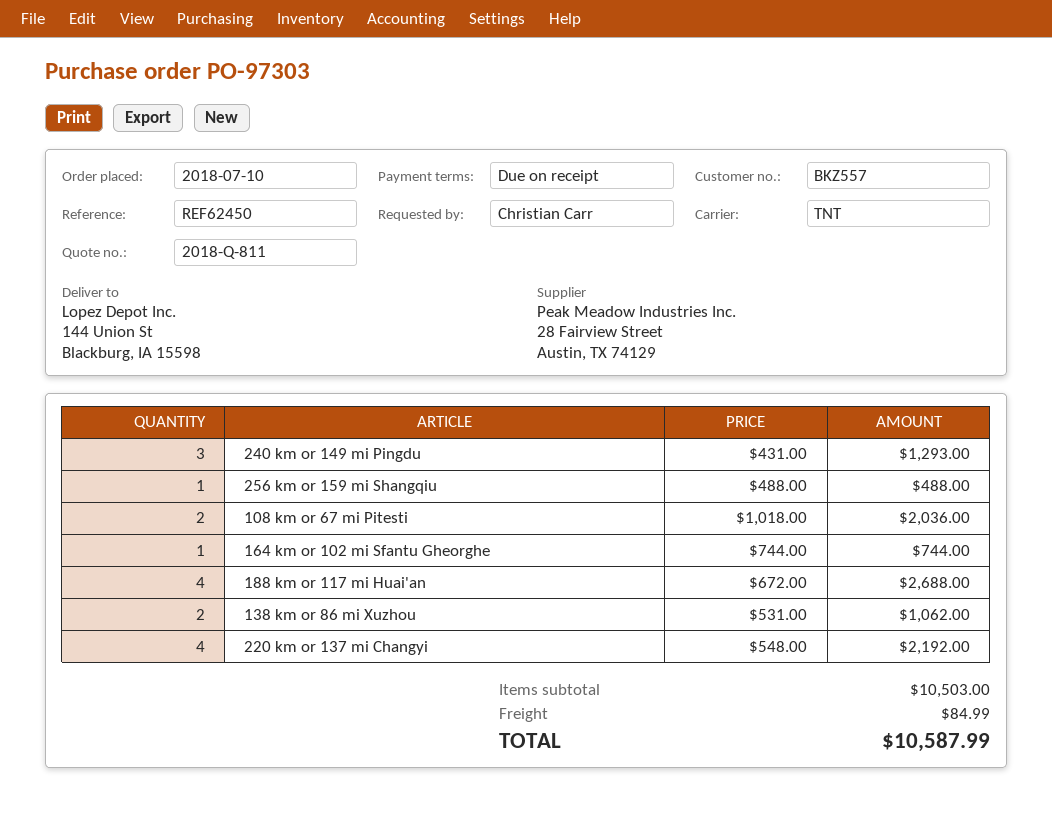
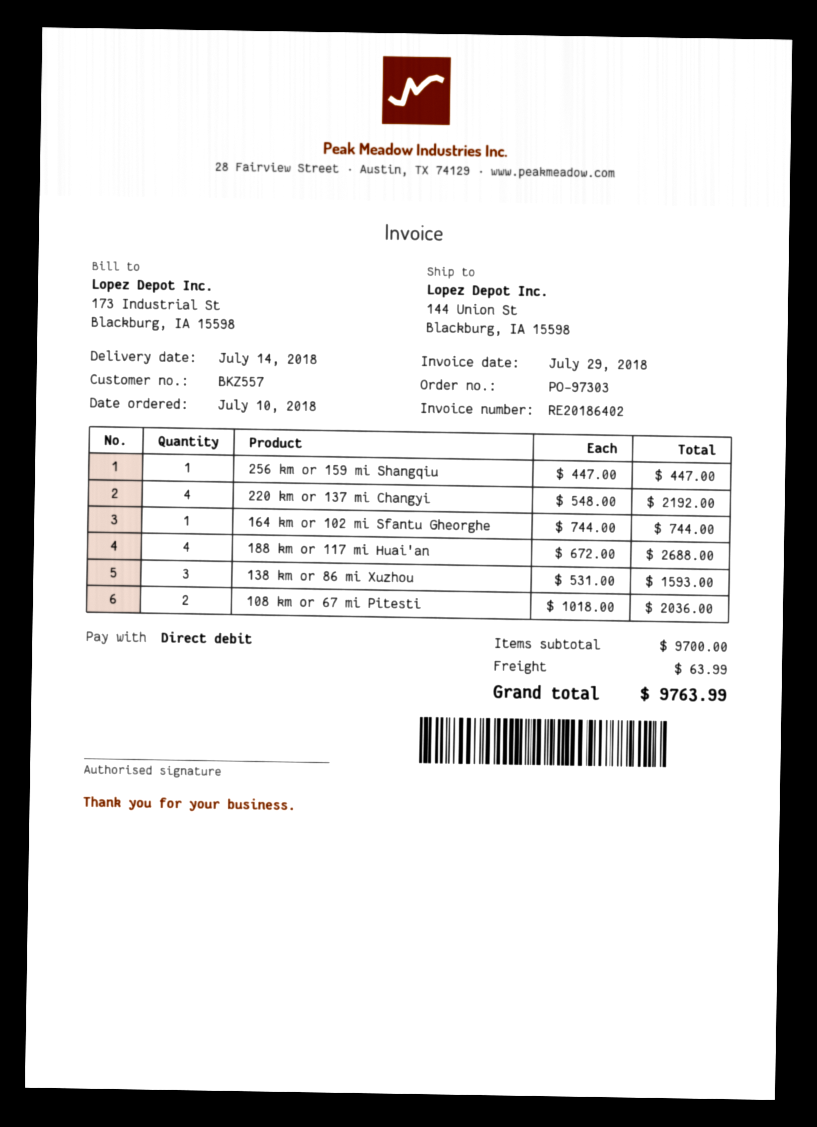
240 km or 149 mi Pingdu: 3 x 431.00 = 1293.00 -> none
256 km or 159 mi Shangqiu: 1 x 488.00 = 488.00 -> 1 x 447.00 = 447.00
138 km or 86 mi Xuzhou: 2 x 531.00 = 1062.00 -> 3 x 531.00 = 1593.00
subtotal: 10503.00 -> 9700.00
shipping: 84.99 -> 63.99
total: 10587.99 -> 9763.99

